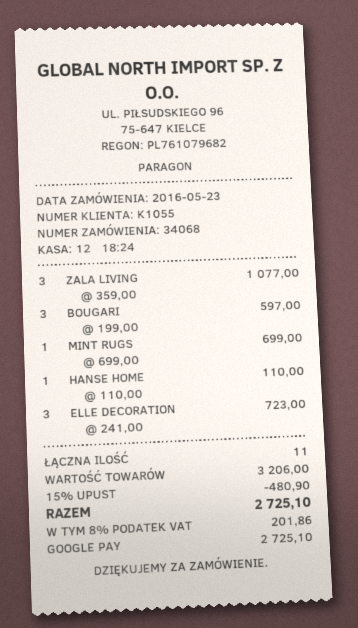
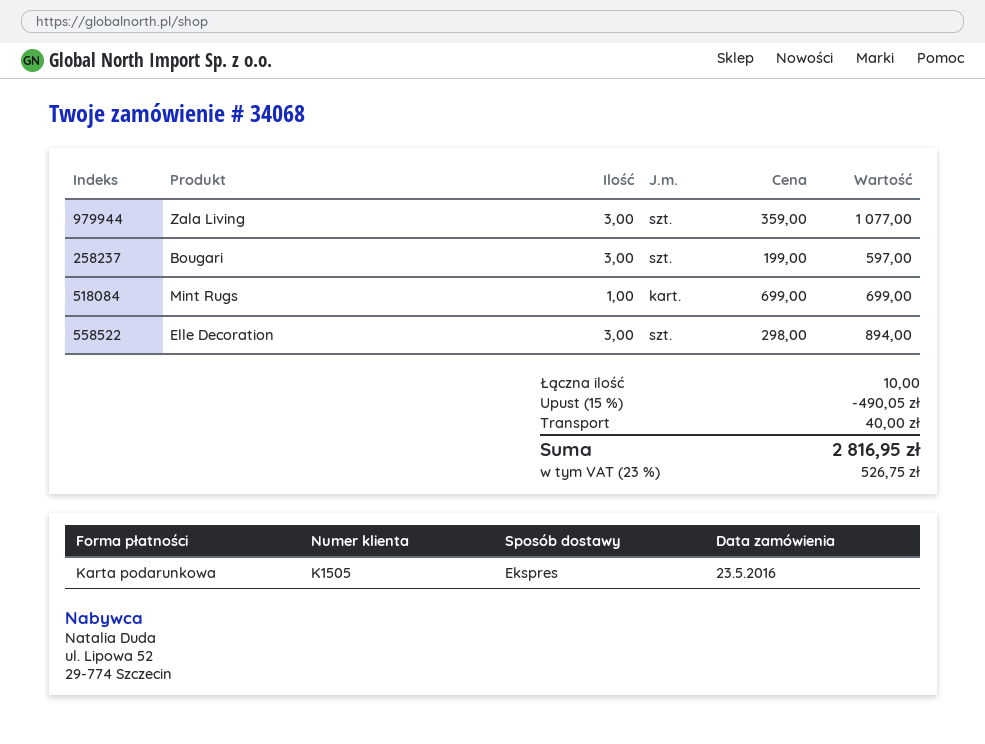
customer number: K1055 -> K1505
payment method: Google Pay -> gift card
HANSE HOME: 1 x 110.00 = 110.00 -> none
ELLE DECORATION: 3 x 241.00 = 723.00 -> 3 x 298.00 = 894.00
total quantity: 11 -> 10
discount: 15% = 480.90 -> 15% = 490.05
shipping: none -> 40.00
tax: 8% = 201.86 -> 23% = 526.75
total: 2725.10 -> 2816.95

